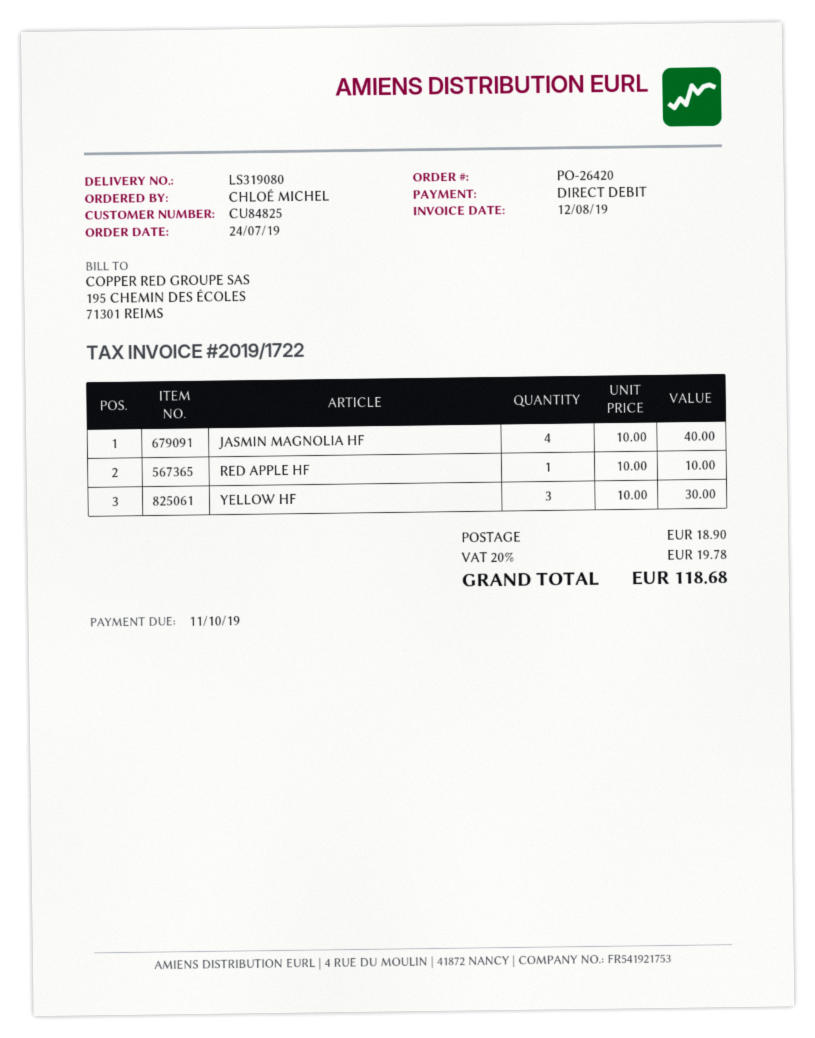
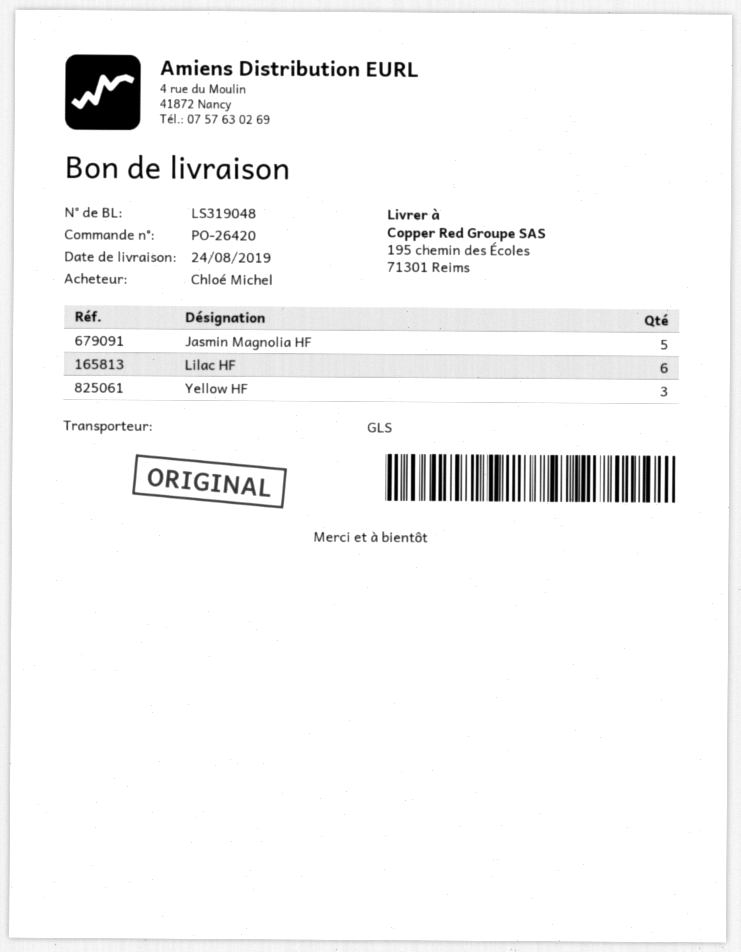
delivery note number: LS319080 -> LS319048
JASMIN MAGNOLIA HF: 4 -> 5
RED APPLE HF: 1 -> none
Lilac HF: none -> 6

